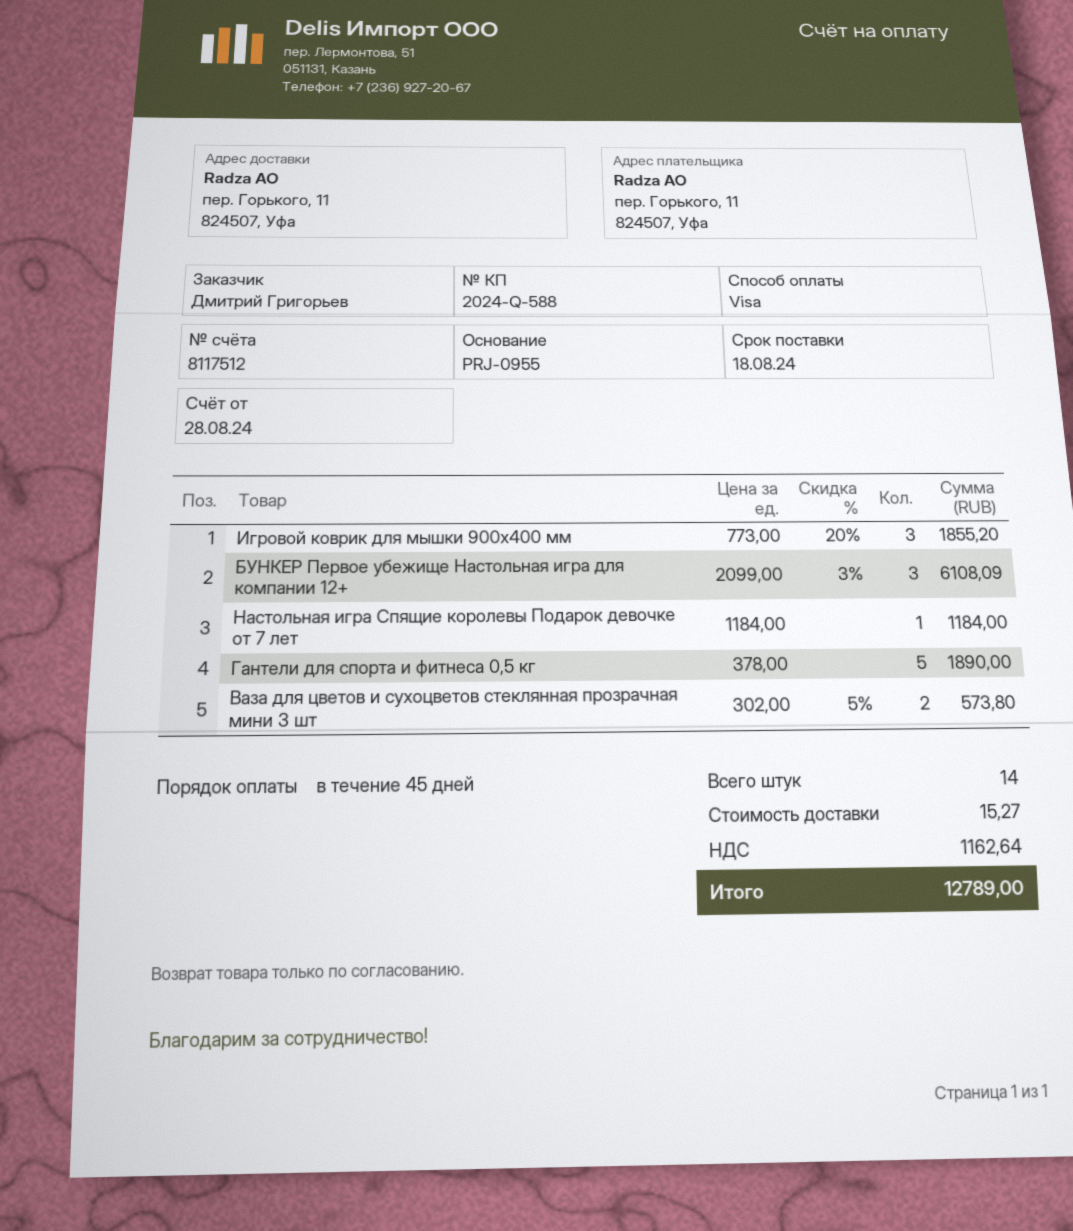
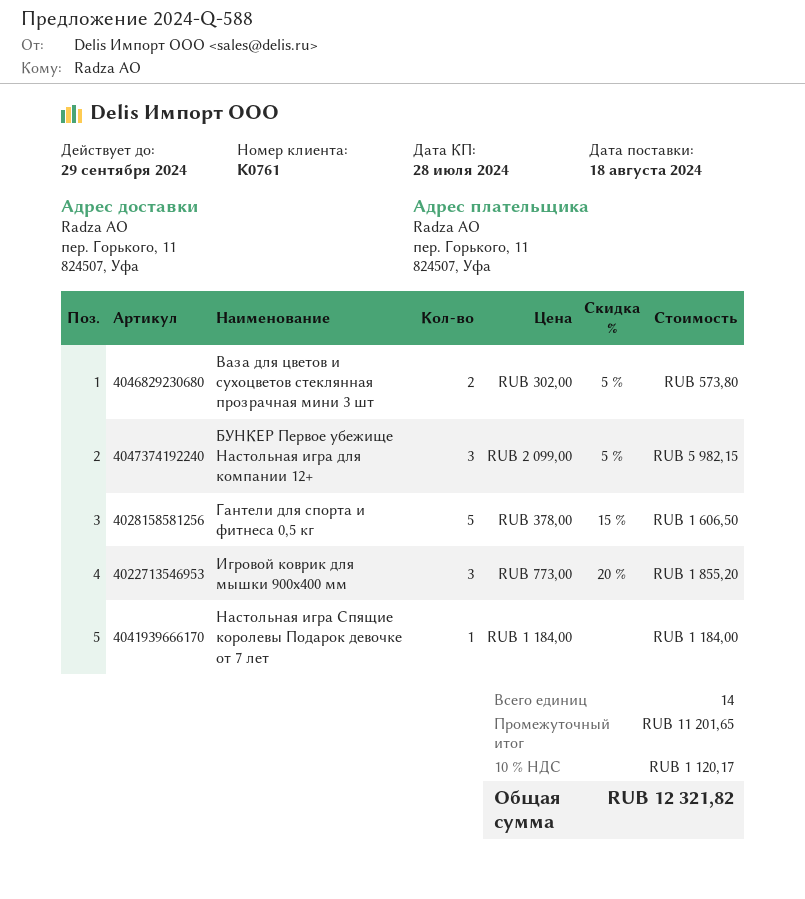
БУНКЕР Первое убежище Настольная игра для компании 12+: 3 x 2099.00 - 3% = 6108.09 -> 3 x 2099.00 - 5% = 5982.15
Гантели для спорта и фитнеса 0,5 кг: 5 x 378.00 = 1890.00 -> 5 x 378.00 - 15% = 1606.50
shipping: 15.27 -> none
tax: 1162.64 -> 1120.17
total: 12789.00 -> 12321.82

